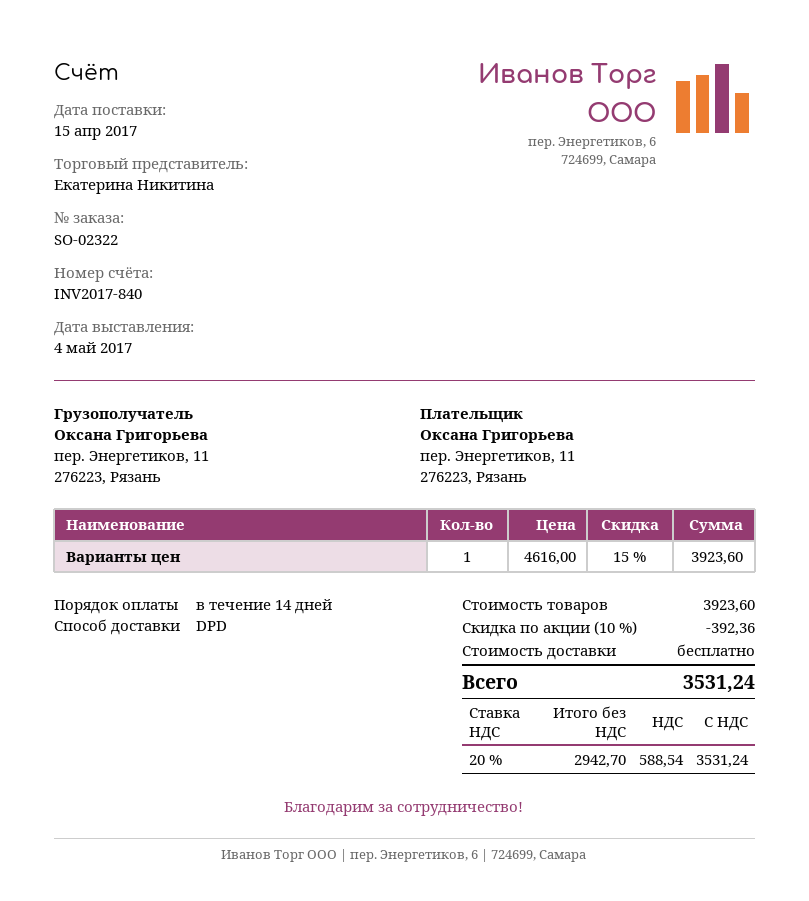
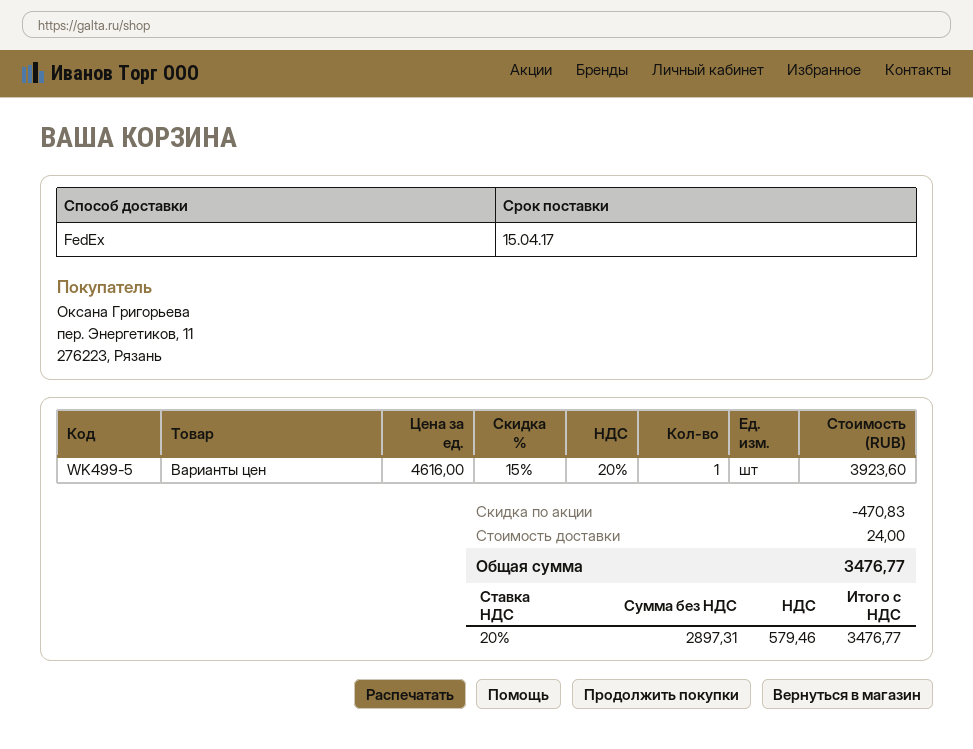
shipping method: DPD -> FedEx
discount: 392.36 -> 470.83
shipping: 0.00 -> 24.00
net: 2942.70 -> 2897.31
tax: 20% = 588.54 -> 20% = 579.46
total: 3531.24 -> 3476.77

